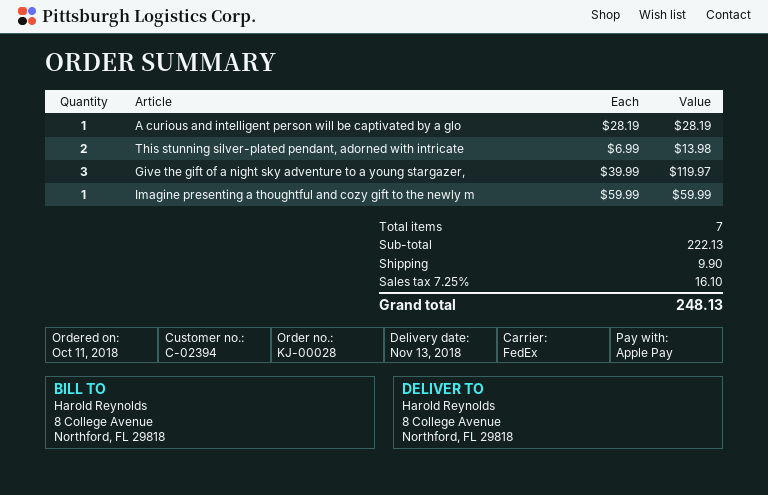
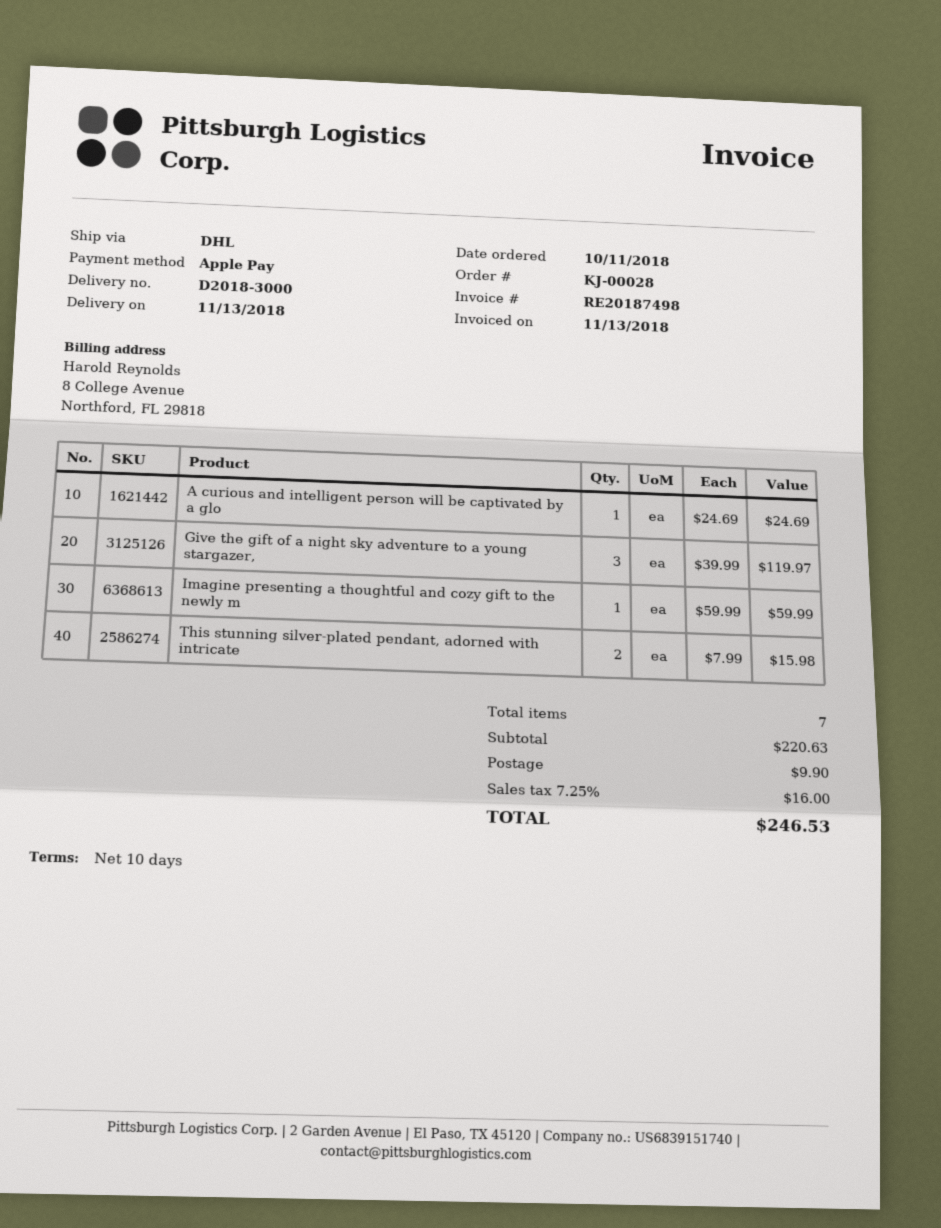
shipping method: FedEx -> DHL
A curious and intelligent person will be captivated by a glo: 1 x 28.19 = 28.19 -> 1 x 24.69 = 24.69
This stunning silver-plated pendant, adorned with intricate: 2 x 6.99 = 13.98 -> 2 x 7.99 = 15.98
subtotal: 222.13 -> 220.63
tax: 7.25% = 16.10 -> 7.25% = 16.00
total: 248.13 -> 246.53

